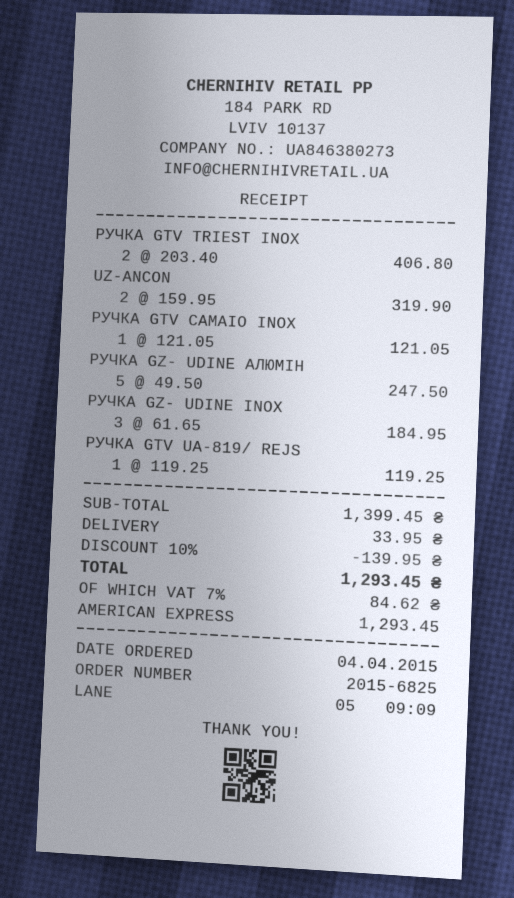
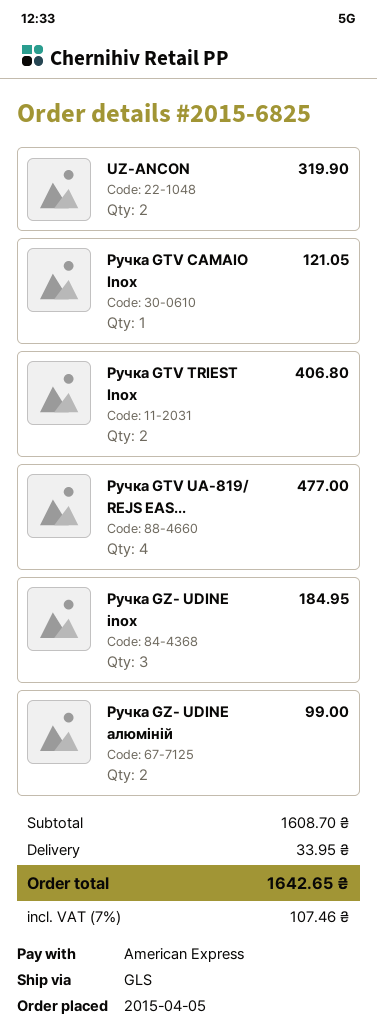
order date: 2015-04-04 -> 2015-04-05
РУЧКА GZ- UDINE АЛЮМІН: 5 for 247.50 -> 2 for 99.00
РУЧКА GTV UA-819/ REJS: 1 for 119.25 -> 4 for 477.00
subtotal: 1399.45 -> 1608.70
discount: 10% = 139.95 -> none
tax: 7% = 84.62 -> 7% = 107.46
total: 1293.45 -> 1642.65

